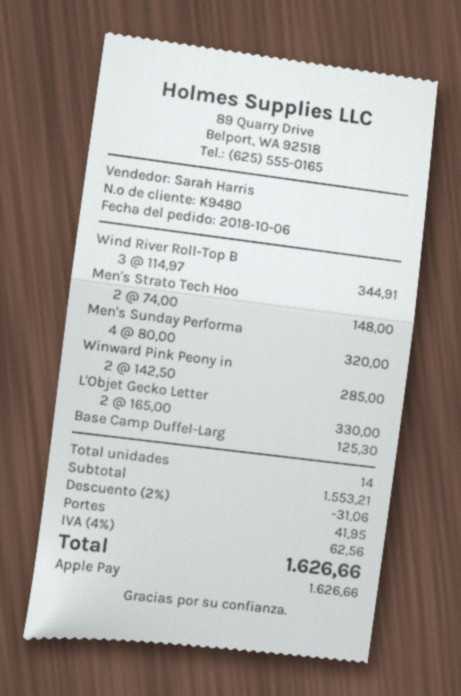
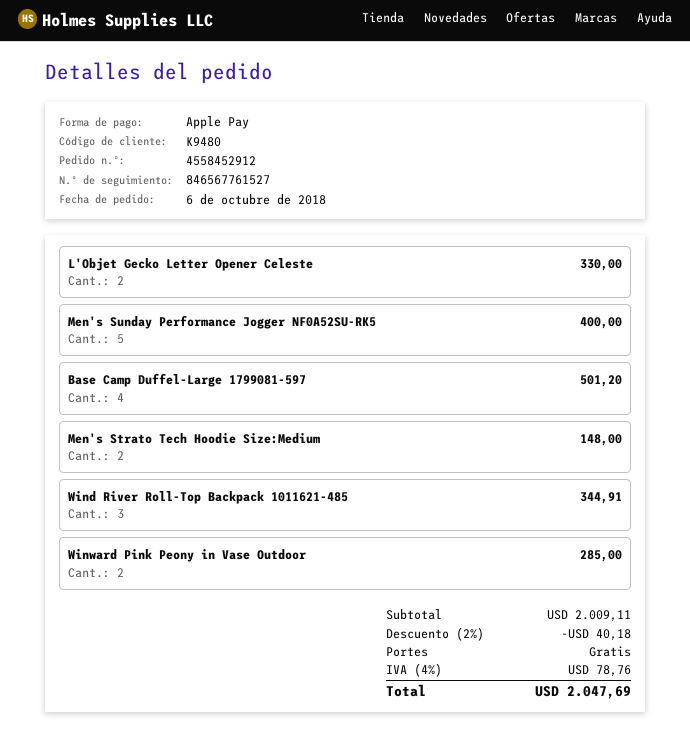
Men's Sunday Performa: 4 for 320.00 -> 5 for 400.00
Base Camp Duffel-Larg: 1 for 125.30 -> 4 for 501.20
subtotal: 1553.21 -> 2009.11
discount: 2% = 31.06 -> 2% = 40.18
shipping: 41.95 -> 0.00
tax: 4% = 62.56 -> 4% = 78.76
total: 1626.66 -> 2047.69

